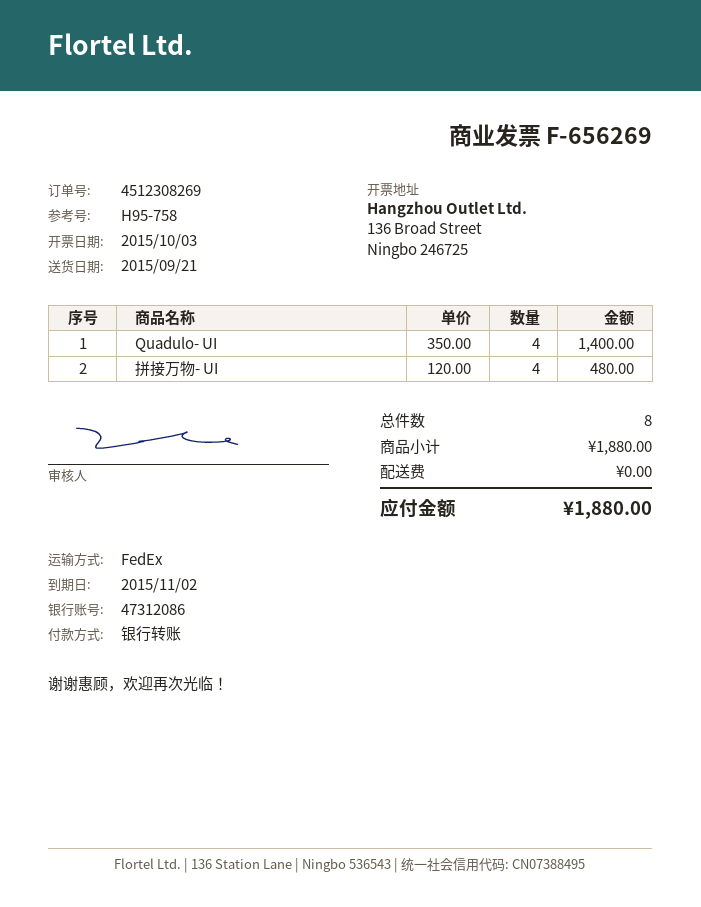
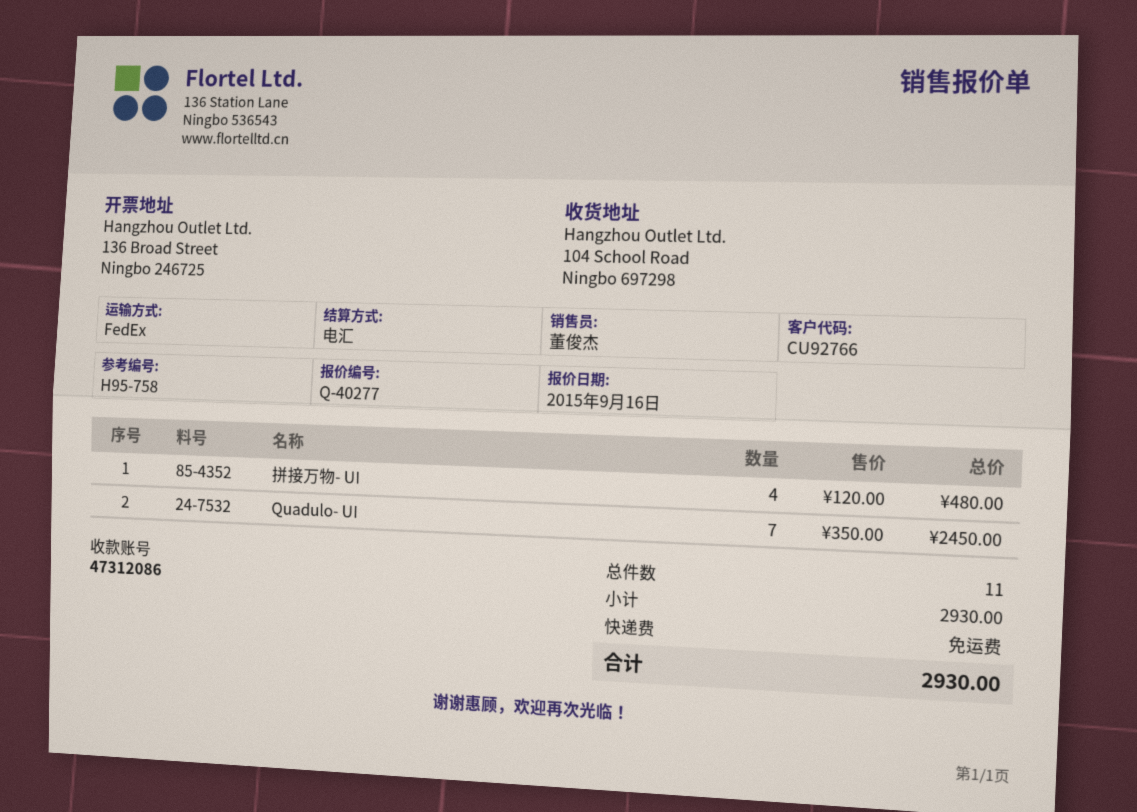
Quadulo- UI: 4 x 350.00 = 1400.00 -> 7 x 350.00 = 2450.00
total quantity: 8 -> 11
subtotal: 1880.00 -> 2930.00
total: 1880.00 -> 2930.00

